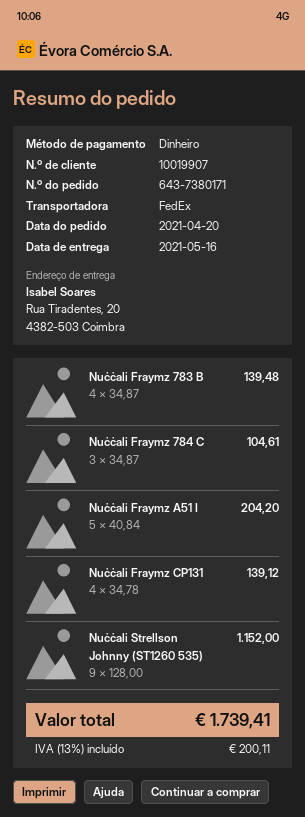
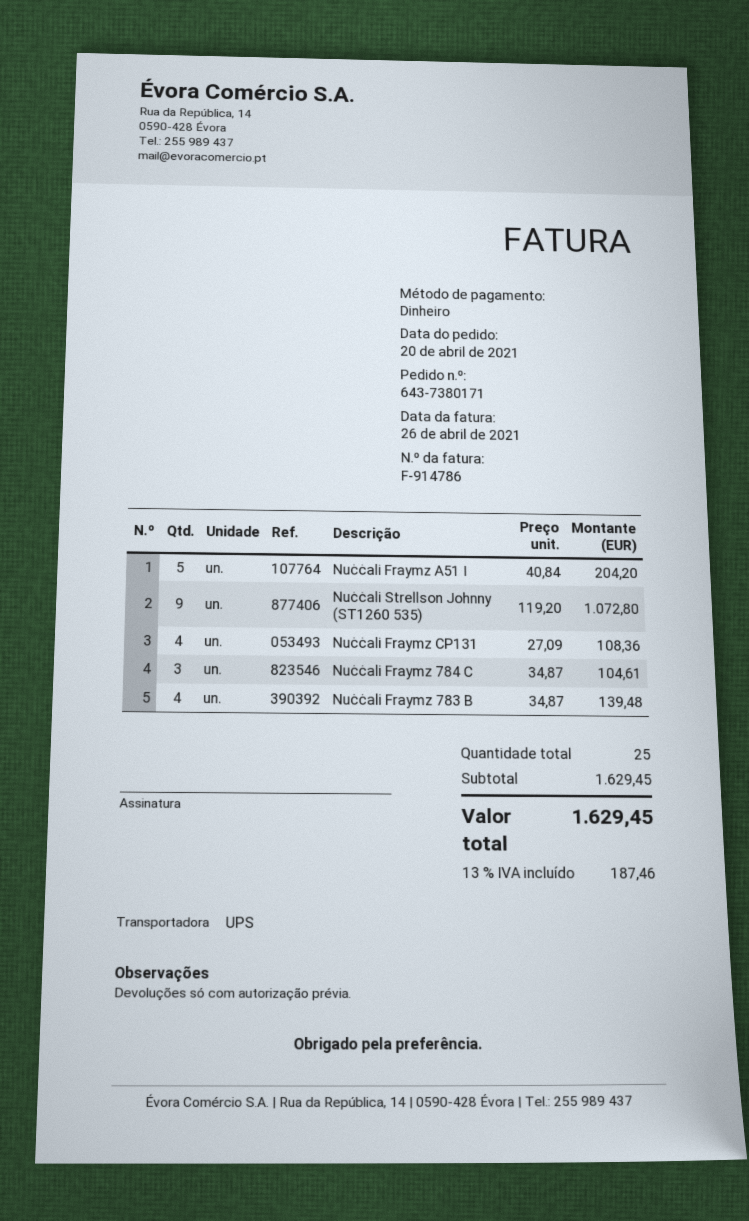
shipping method: FedEx -> UPS
Nuċċali Fraymz CP131: 4 x 34.78 = 139.12 -> 4 x 27.09 = 108.36
Nuċċali Strellson Johnny (ST1260 535): 9 x 128.00 = 1152.00 -> 9 x 119.20 = 1072.80
tax: 13% = 200.11 -> 13% = 187.46
total: 1739.41 -> 1629.45

